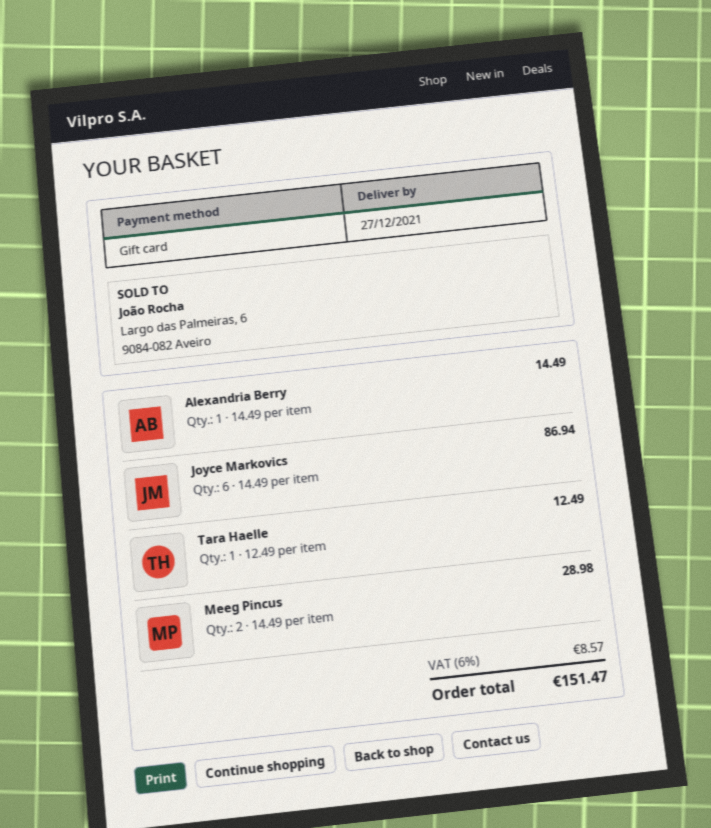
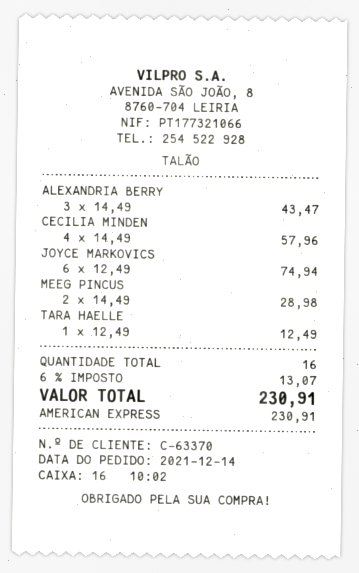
payment method: gift card -> American Express
Alexandria Berry: 1 x 14.49 = 14.49 -> 3 x 14.49 = 43.47
Joyce Markovics: 6 x 14.49 = 86.94 -> 6 x 12.49 = 74.94
CECILIA MINDEN: none -> 4 x 14.49 = 57.96
tax: 6% = 8.57 -> 6% = 13.07
total: 151.47 -> 230.91

